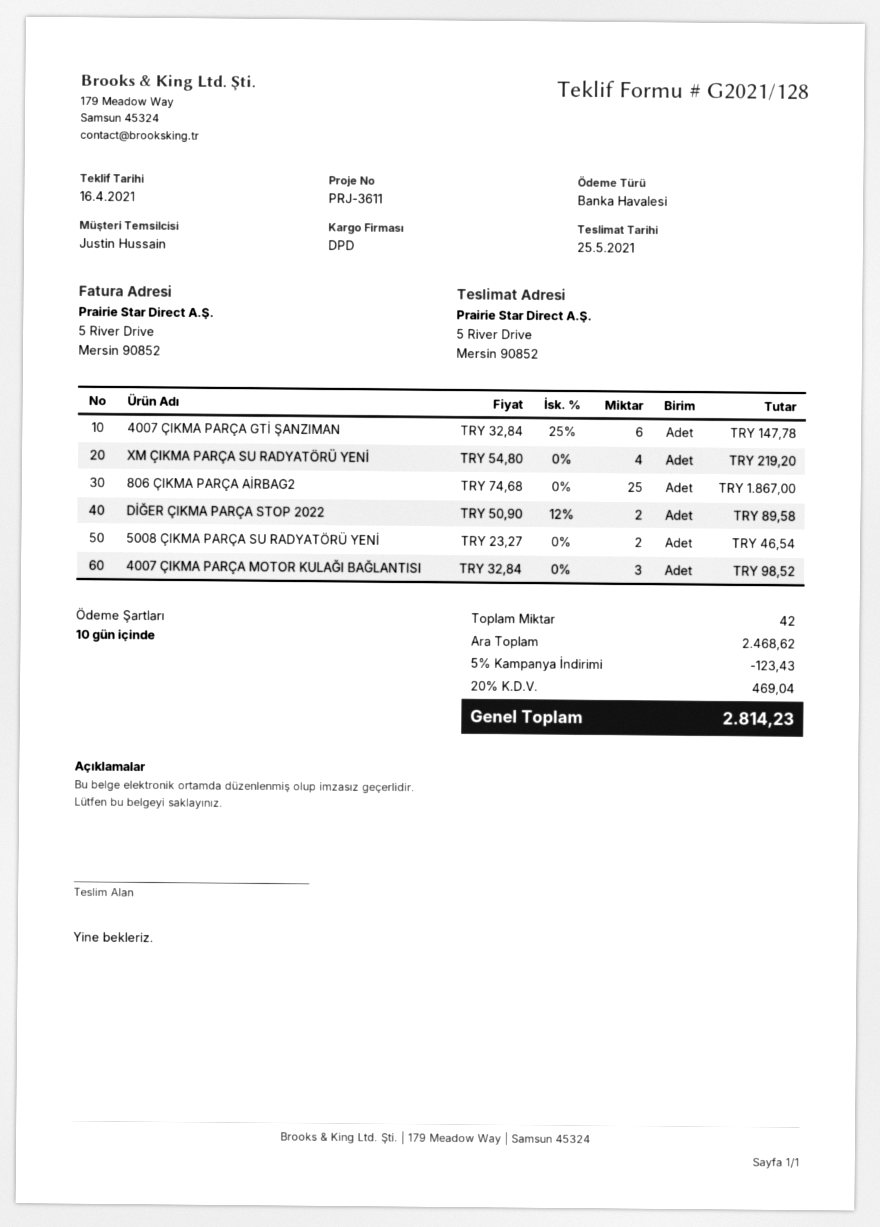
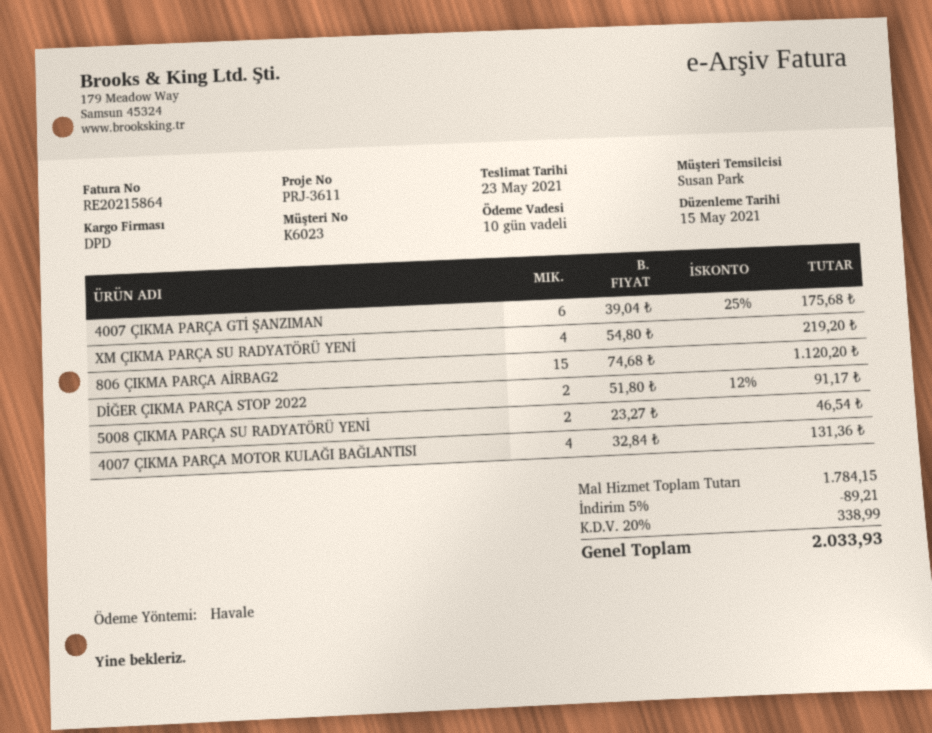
delivery date: 2021-05-25 -> 2021-05-23
sales rep: Justin Hussain -> Susan Park
4007 ÇIKMA PARÇA GTİ ŞANZIMAN: 6 x 32.84 - 25% = 147.78 -> 6 x 39.04 - 25% = 175.68
806 ÇIKMA PARÇA AİRBAG2: 25 x 74.68 = 1867.00 -> 15 x 74.68 = 1120.20
DİĞER ÇIKMA PARÇA STOP 2022: 2 x 50.90 - 12% = 89.58 -> 2 x 51.80 - 12% = 91.17
4007 ÇIKMA PARÇA MOTOR KULAĞI BAĞLANTISI: 3 x 32.84 = 98.52 -> 4 x 32.84 = 131.36
subtotal: 2468.62 -> 1784.15
discount: 5% = 123.43 -> 5% = 89.21
tax: 20% = 469.04 -> 20% = 338.99
total: 2814.23 -> 2033.93

